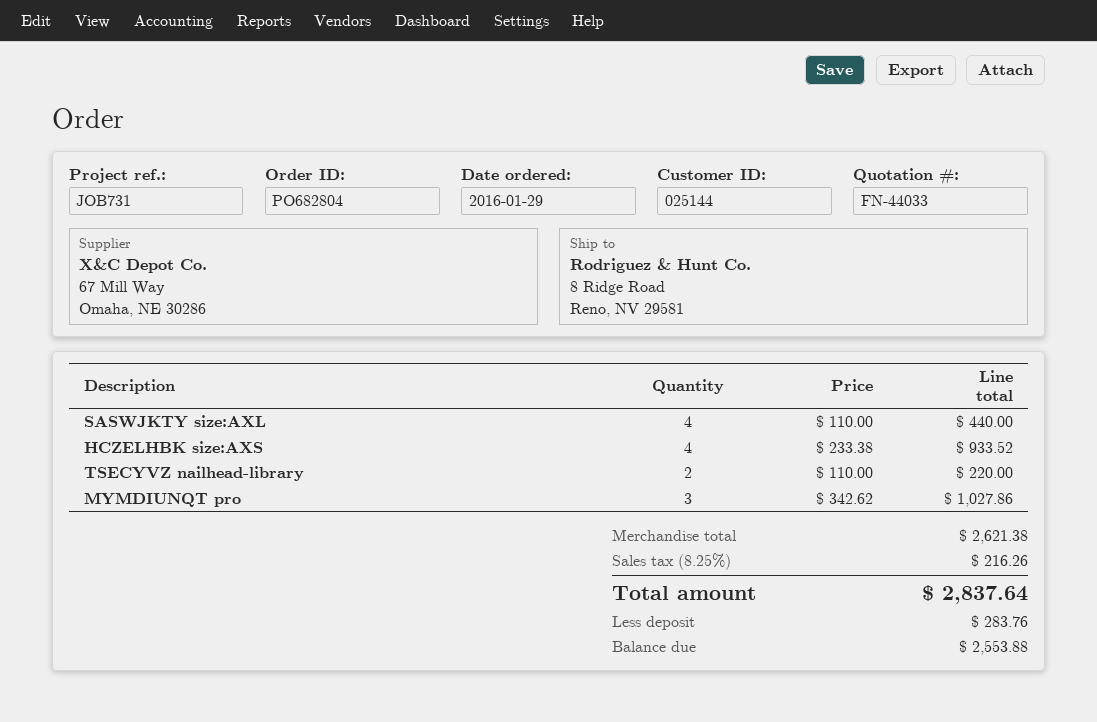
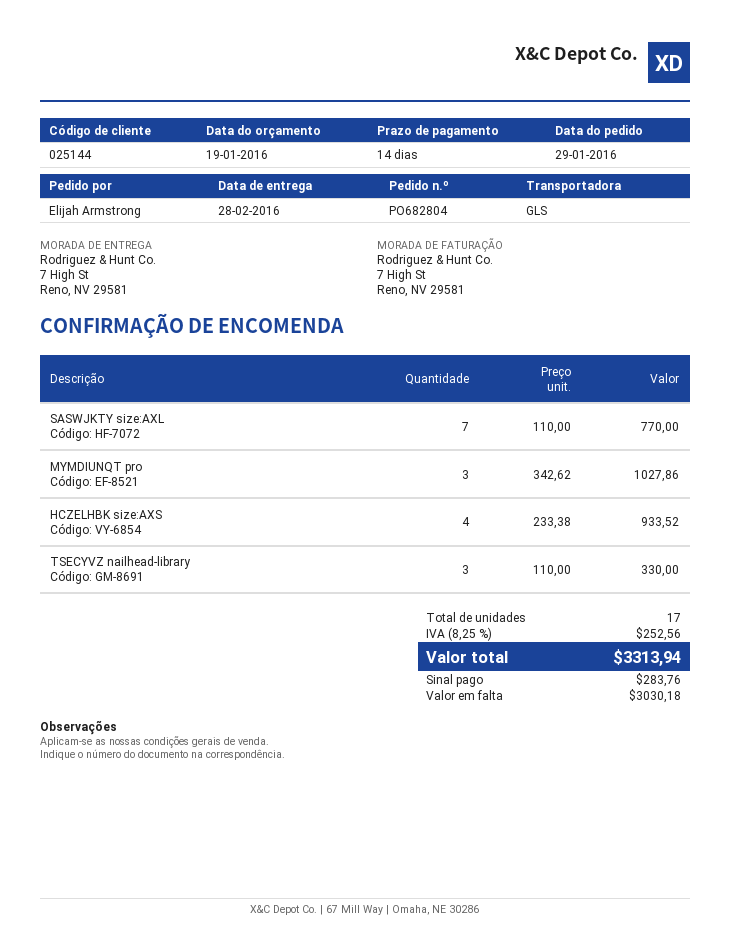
ship to: 8 Ridge Road, Reno, NV 29581 -> 7 High St, Reno, NV 29581
SASWJKTY size:AXL: 4 x 110.00 = 440.00 -> 7 x 110.00 = 770.00
TSECYVZ nailhead-library: 2 x 110.00 = 220.00 -> 3 x 110.00 = 330.00
tax: 8.25% = 216.26 -> 8.25% = 252.56
total: 2837.64 -> 3313.94
balance: 2553.88 -> 3030.18

